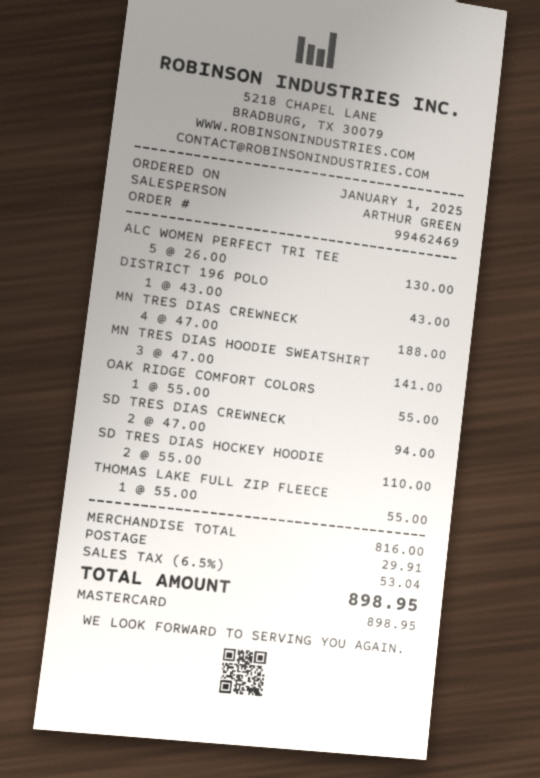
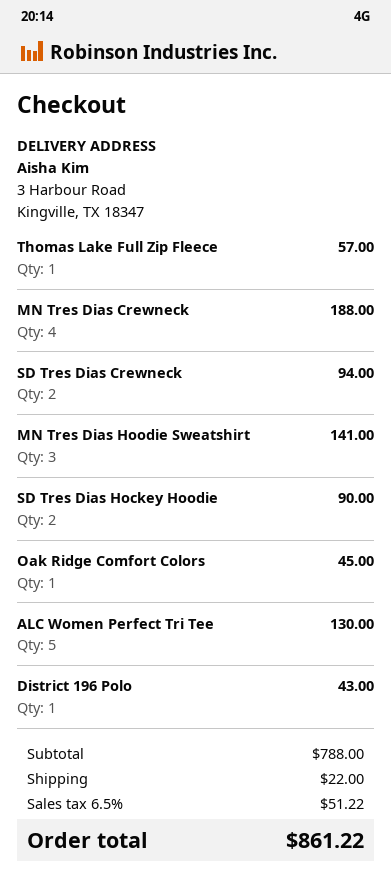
OAK RIDGE COMFORT COLORS: 1 for 55.00 -> 1 for 45.00
SD TRES DIAS HOCKEY HOODIE: 2 for 110.00 -> 2 for 90.00
THOMAS LAKE FULL ZIP FLEECE: 1 for 55.00 -> 1 for 57.00
subtotal: 816.00 -> 788.00
shipping: 29.91 -> 22.00
tax: 6.5% = 53.04 -> 6.5% = 51.22
total: 898.95 -> 861.22

